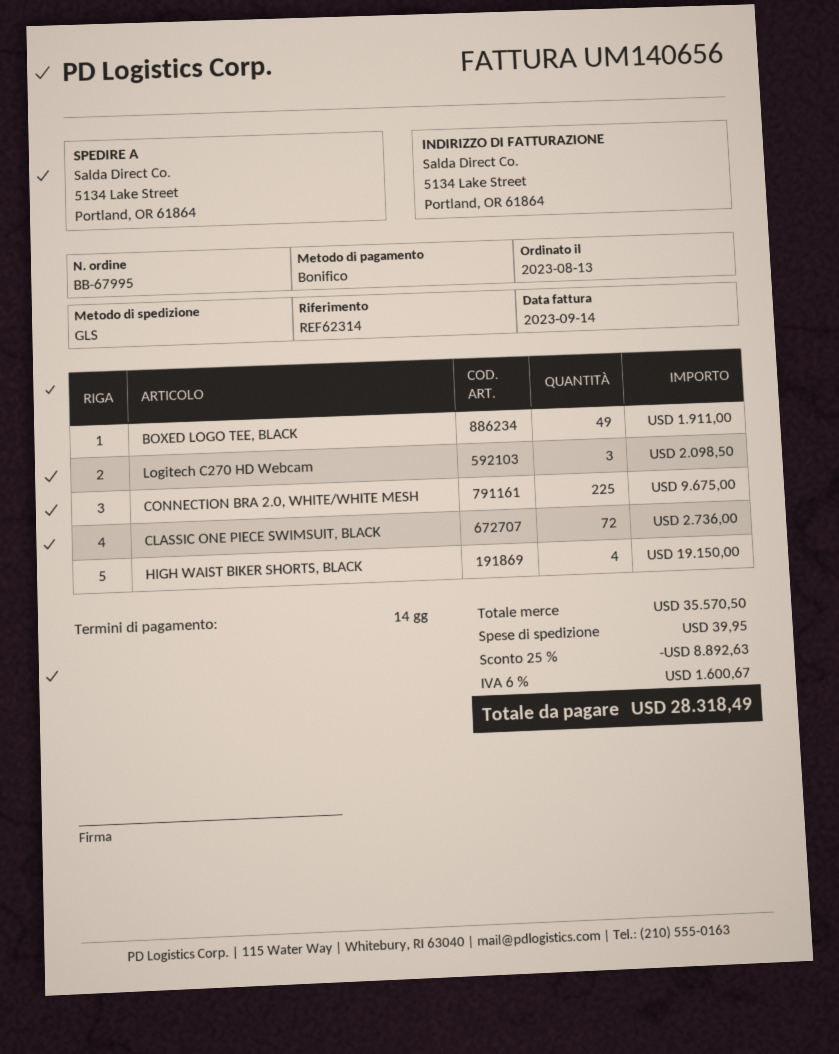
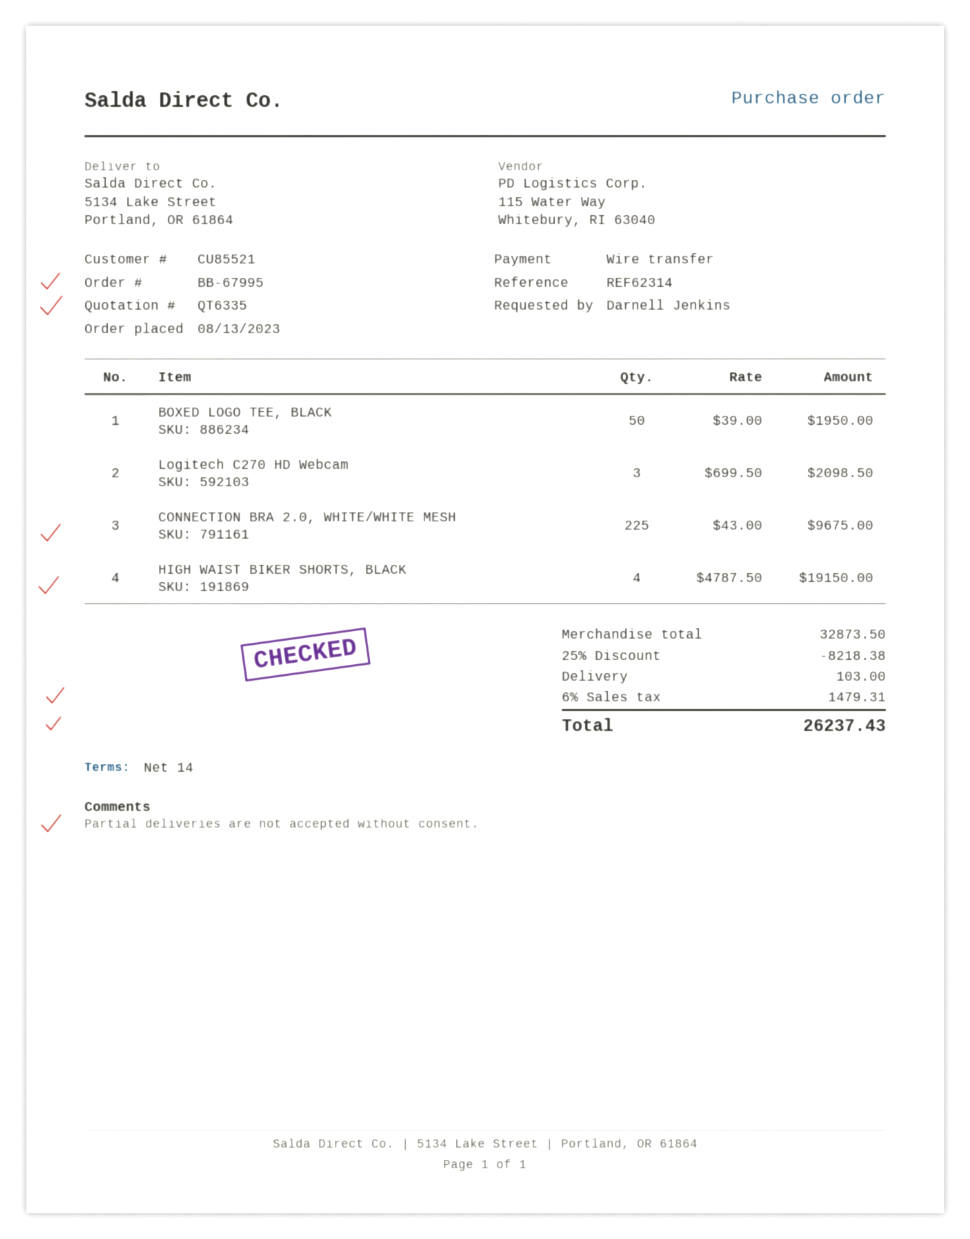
BOXED LOGO TEE, BLACK: 49 for 1911.00 -> 50 for 1950.00
CLASSIC ONE PIECE SWIMSUIT, BLACK: 72 for 2736.00 -> none
subtotal: 35570.50 -> 32873.50
discount: 25% = 8892.63 -> 25% = 8218.38
shipping: 39.95 -> 103.00
tax: 6% = 1600.67 -> 6% = 1479.31
total: 28318.49 -> 26237.43

